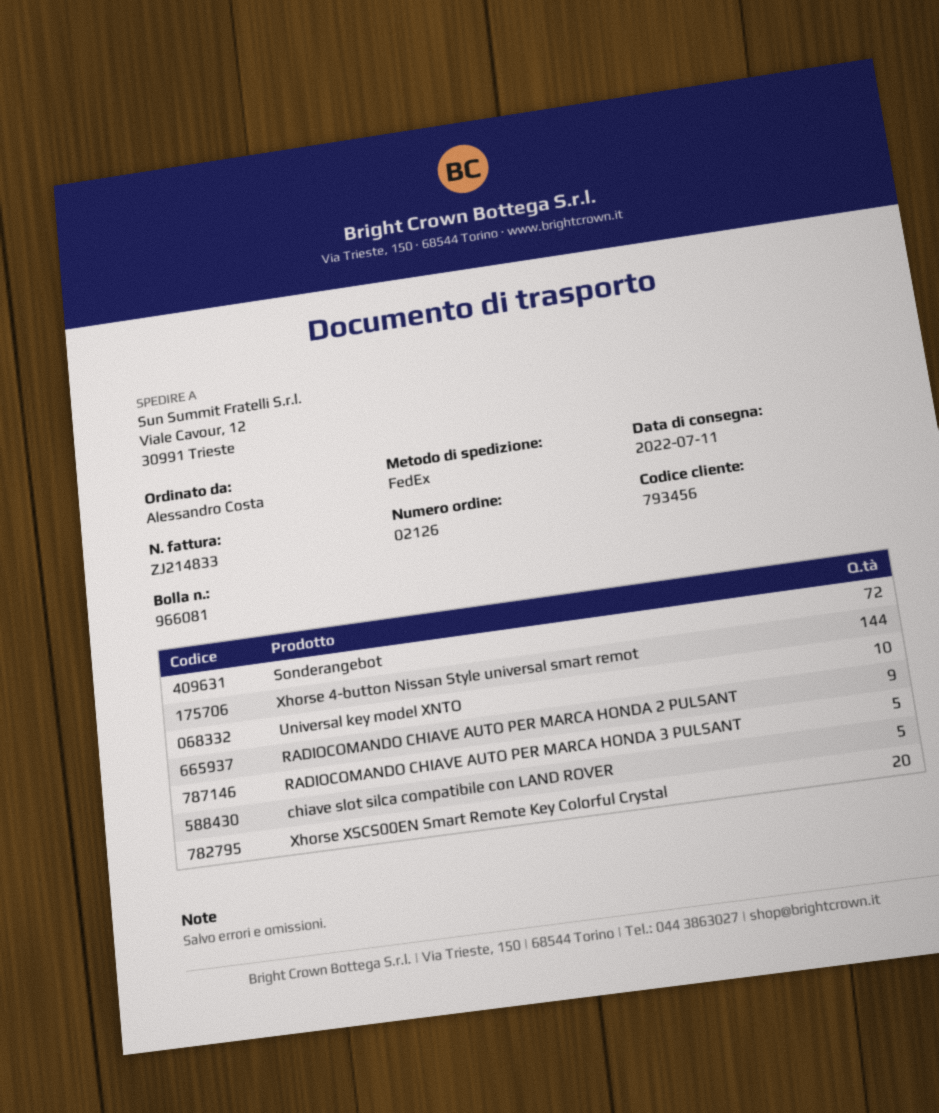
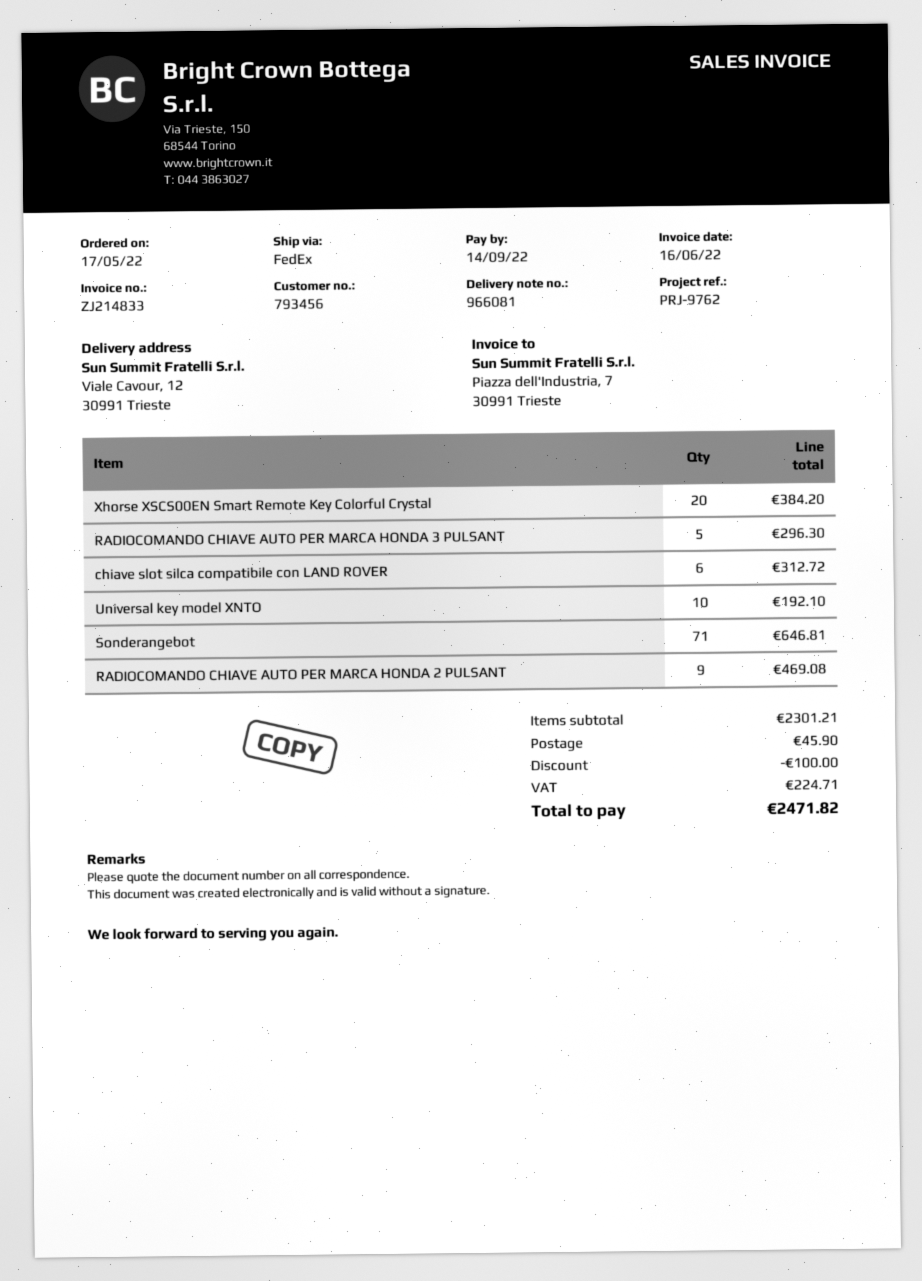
Sonderangebot: 72 -> 71
Xhorse 4-button Nissan Style universal smart remot: 144 -> none
chiave slot silca compatibile con LAND ROVER: 5 -> 6

